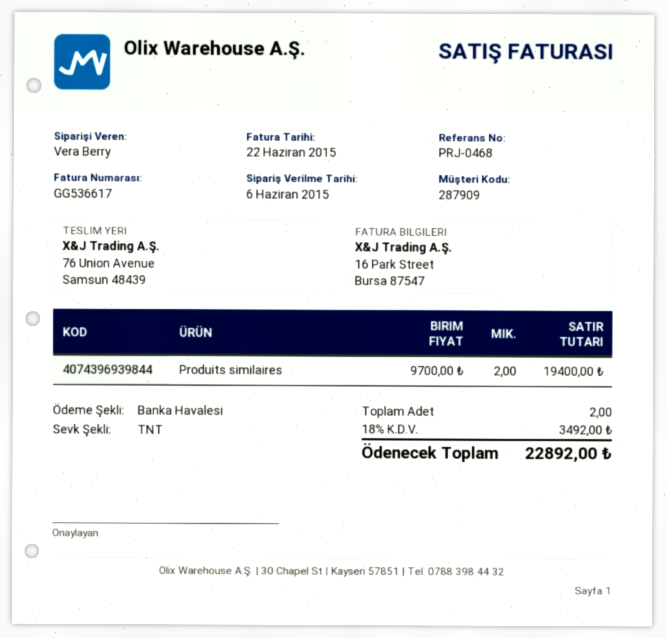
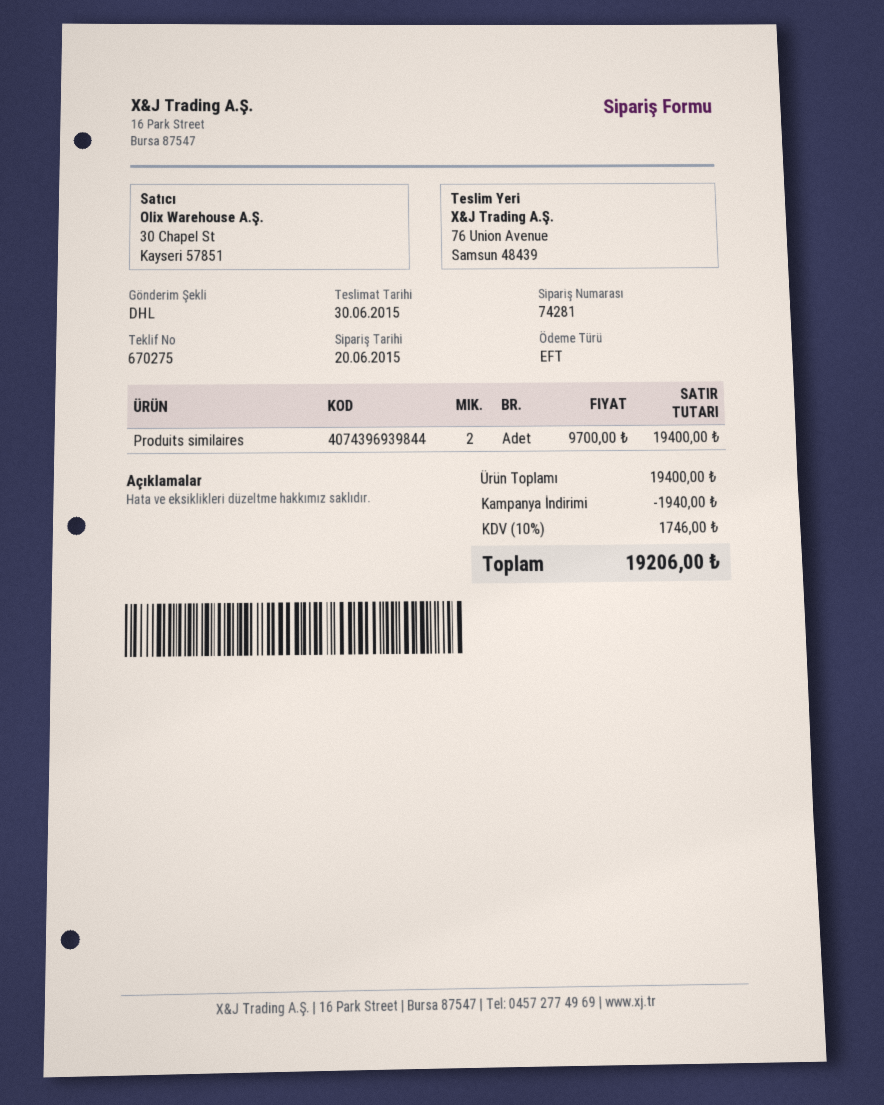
order date: 2015-06-06 -> 2015-06-20
shipping method: TNT -> DHL
discount: none -> 1940.00
tax: 18% = 3492.00 -> 10% = 1746.00
total: 22892.00 -> 19206.00

